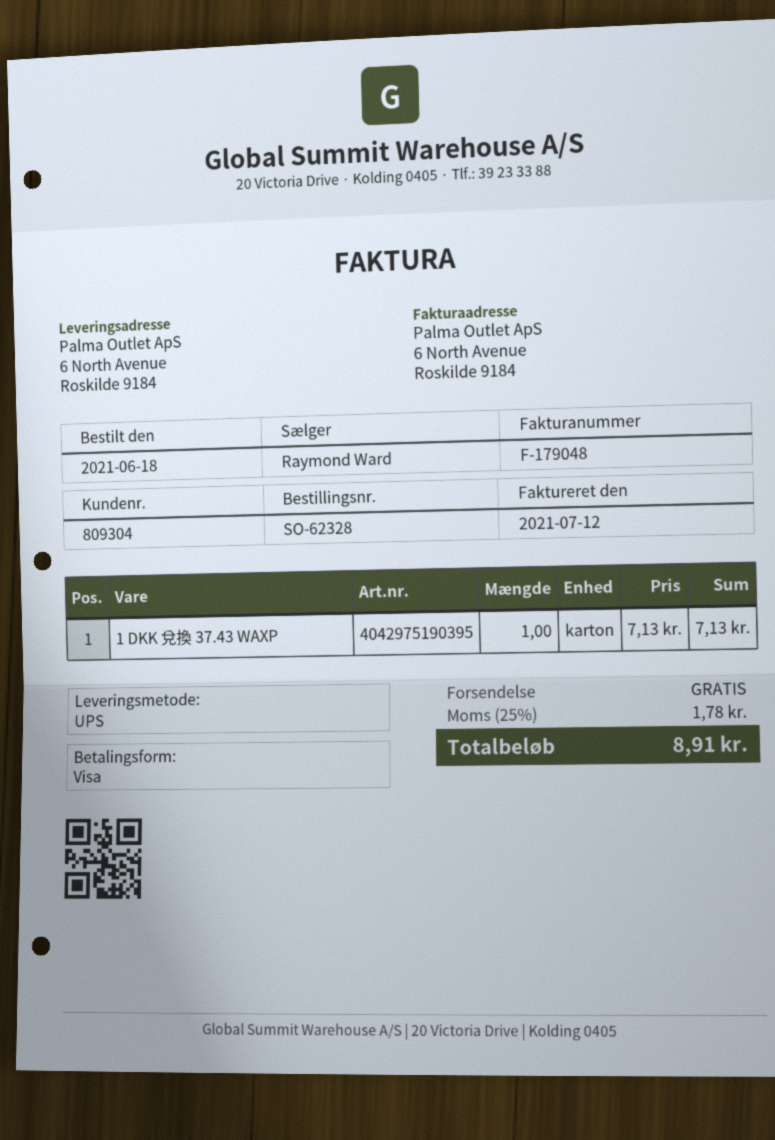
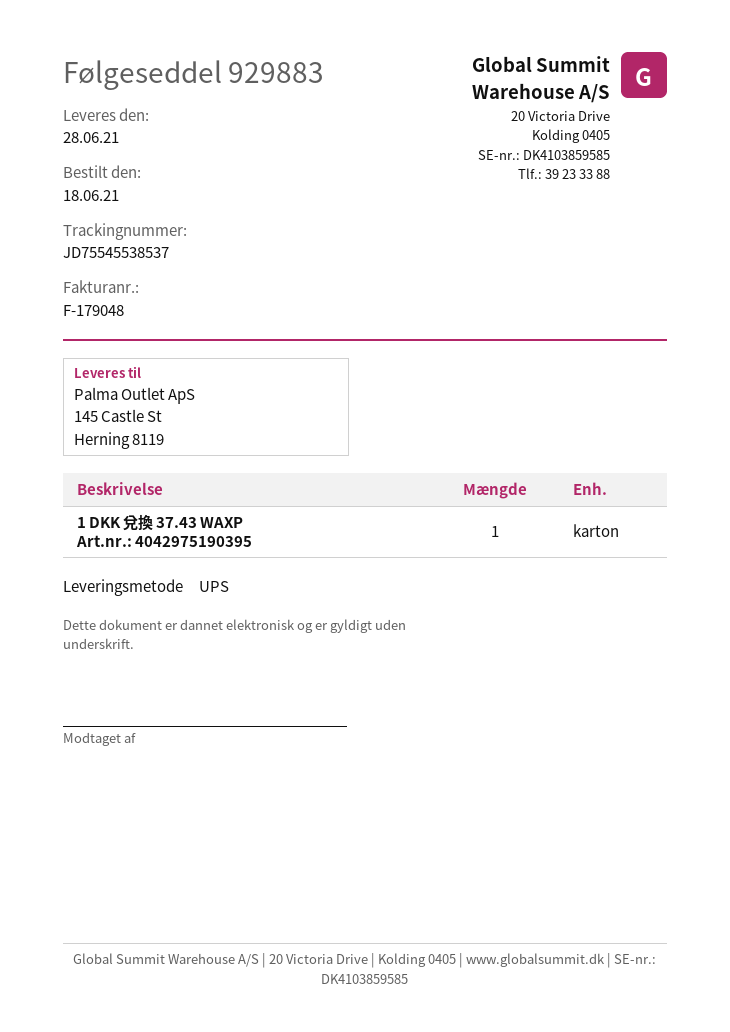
ship to: 6 North Avenue, Roskilde 9184 -> 145 Castle St, Herning 8119

